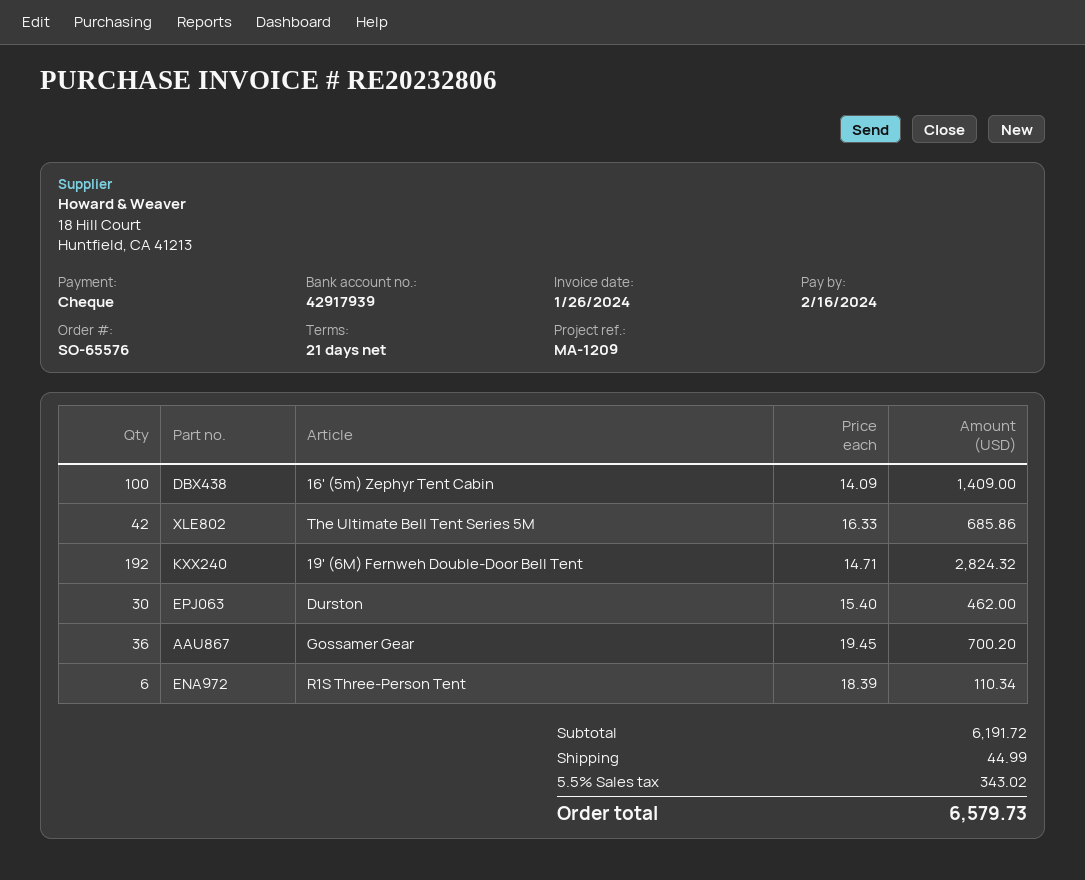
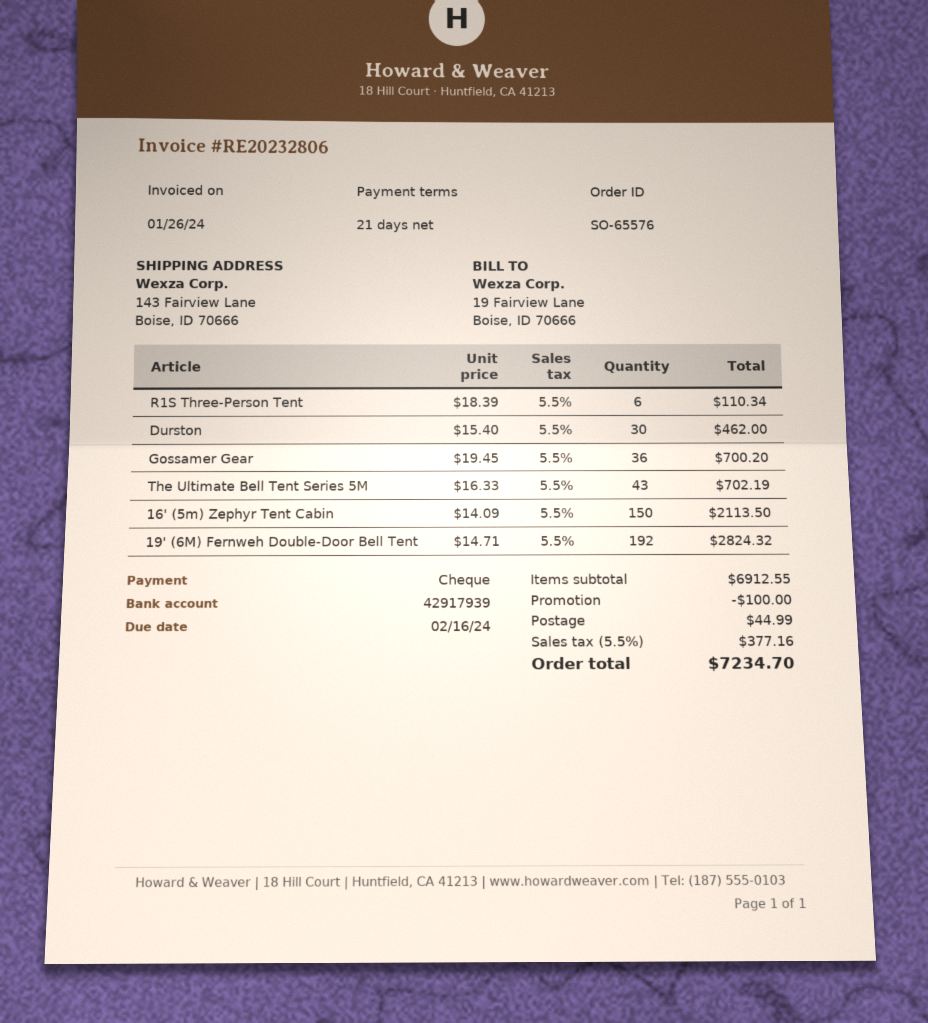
16' (5m) Zephyr Tent Cabin: 100 x 14.09 = 1409.00 -> 150 x 14.09 = 2113.50
The Ultimate Bell Tent Series 5M: 42 x 16.33 = 685.86 -> 43 x 16.33 = 702.19
subtotal: 6191.72 -> 6912.55
discount: none -> 100.00
tax: 5.5% = 343.02 -> 5.5% = 377.16
total: 6579.73 -> 7234.70

